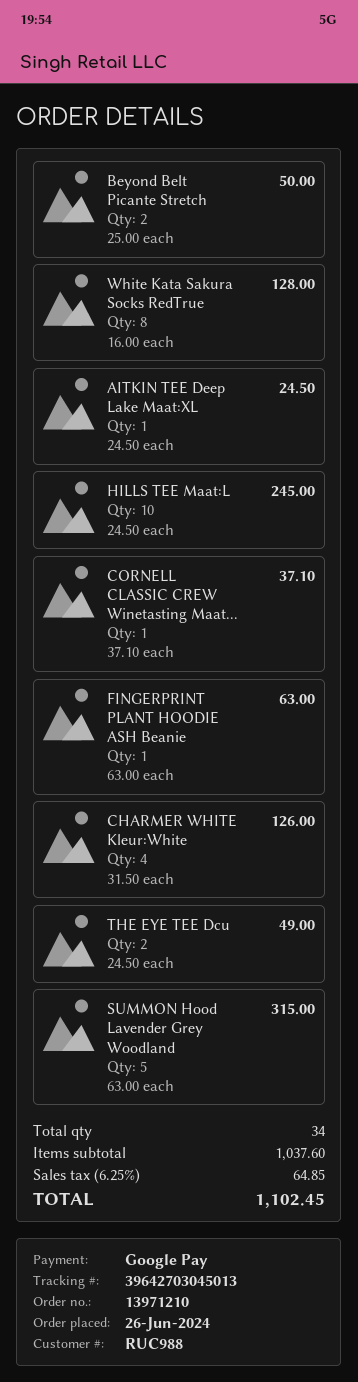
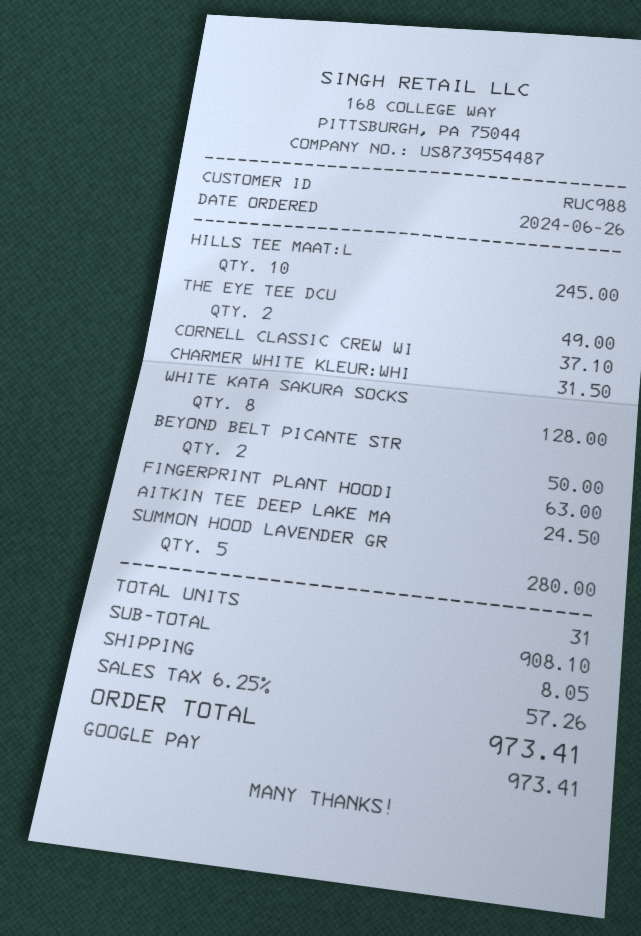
CHARMER WHITE Kleur:White: 4 for 126.00 -> 1 for 31.50
SUMMON Hood Lavender Grey Woodland: 5 for 315.00 -> 5 for 280.00
total quantity: 34 -> 31
subtotal: 1037.60 -> 908.10
shipping: none -> 8.05
tax: 6.25% = 64.85 -> 6.25% = 57.26
total: 1102.45 -> 973.41

